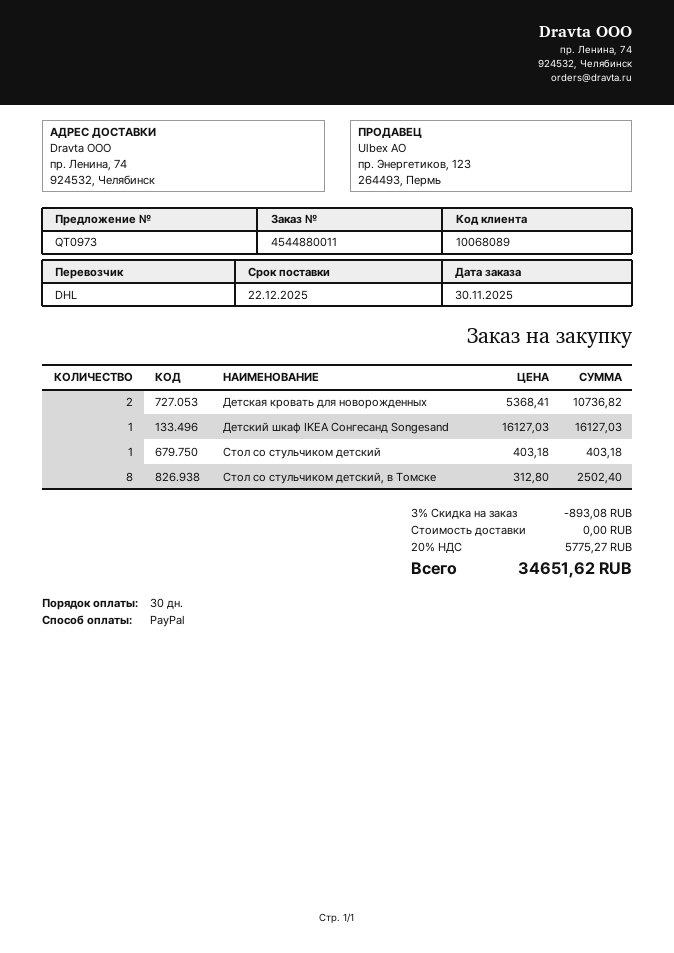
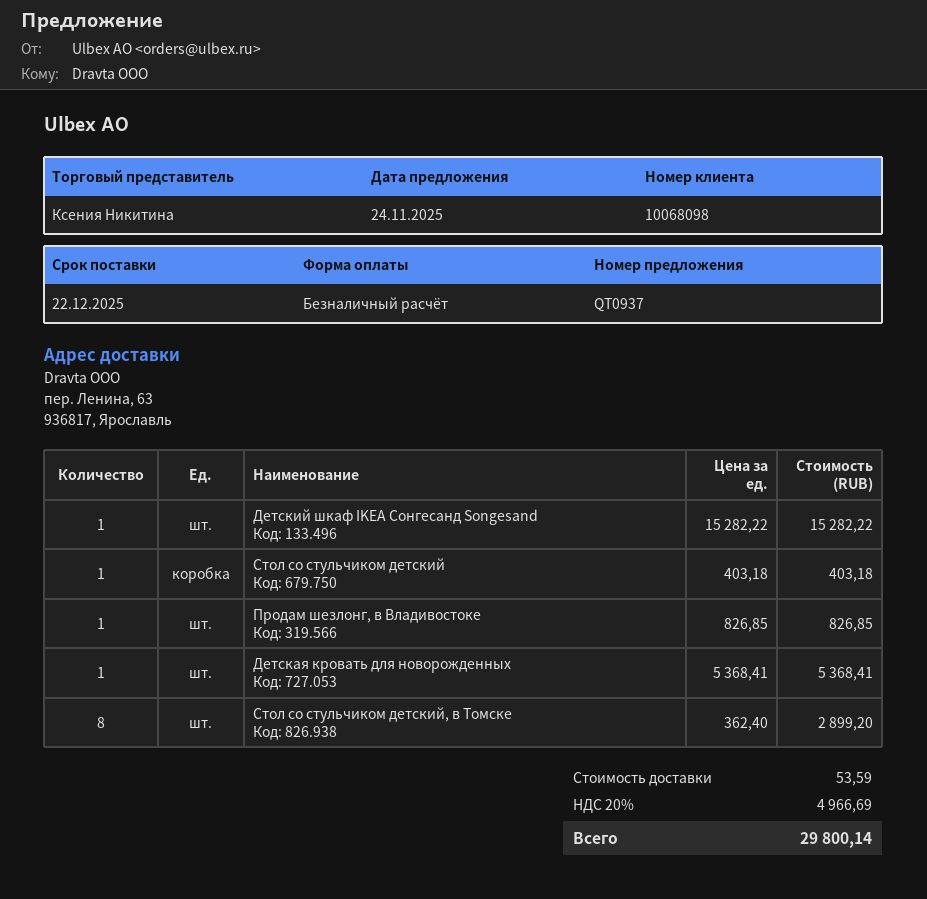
quote number: QT0973 -> QT0937
customer number: 10068089 -> 10068098
payment method: PayPal -> bank transfer
ship to: пр. Ленина, 74, 924532, Челябинск -> пер. Ленина, 63, 936817, Ярославль
Детская кровать для новорожденных: 2 x 5368.41 = 10736.82 -> 1 x 5368.41 = 5368.41
Детский шкаф IKEA Сонгесанд Songesand: 1 x 16127.03 = 16127.03 -> 1 x 15282.22 = 15282.22
Стол со стульчиком детский, в Томске: 8 x 312.80 = 2502.40 -> 8 x 362.40 = 2899.20
Продам шезлонг, в Владивостоке: none -> 1 x 826.85 = 826.85
discount: 3% = 893.08 -> none
shipping: 0.00 -> 53.59
tax: 20% = 5775.27 -> 20% = 4966.69
total: 34651.62 -> 29800.14

